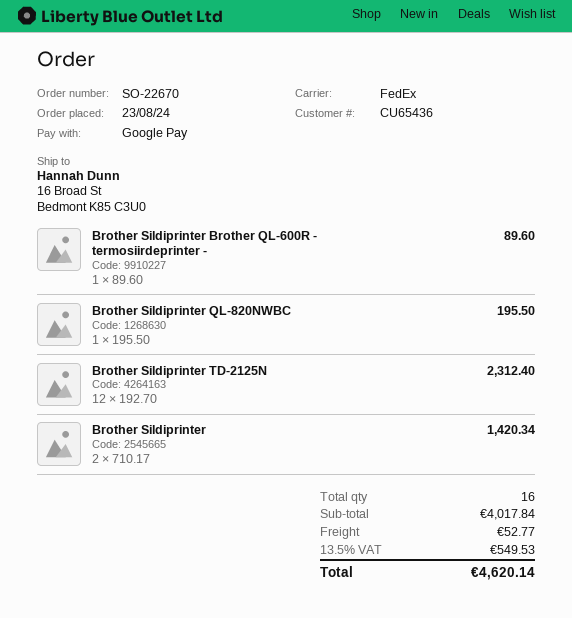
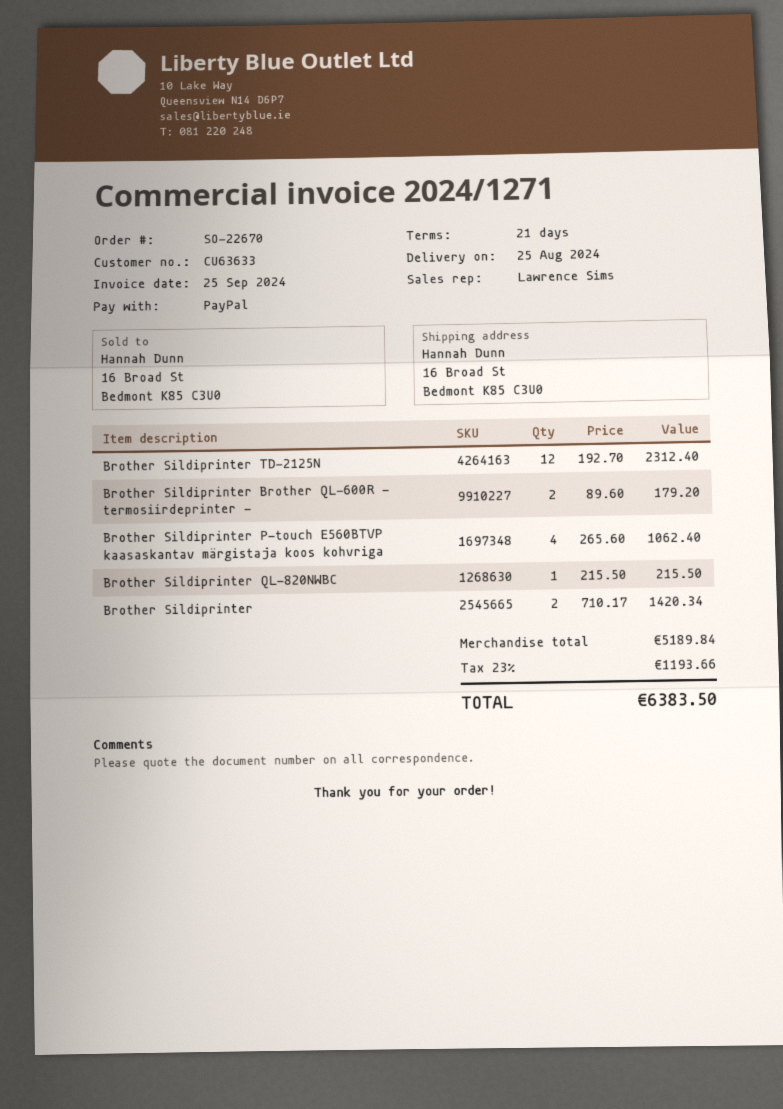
customer number: CU65436 -> CU63633
payment method: Google Pay -> PayPal
Brother Sildiprinter Brother QL-600R - termosiirdeprinter -: 1 x 89.60 = 89.60 -> 2 x 89.60 = 179.20
Brother Sildiprinter QL-820NWBC: 1 x 195.50 = 195.50 -> 1 x 215.50 = 215.50
Brother Sildiprinter P-touch E560BTVP kaasaskantav märgistaja koos kohvriga: none -> 4 x 265.60 = 1062.40
subtotal: 4017.84 -> 5189.84
shipping: 52.77 -> none
tax: 13.5% = 549.53 -> 23% = 1193.66
total: 4620.14 -> 6383.50

